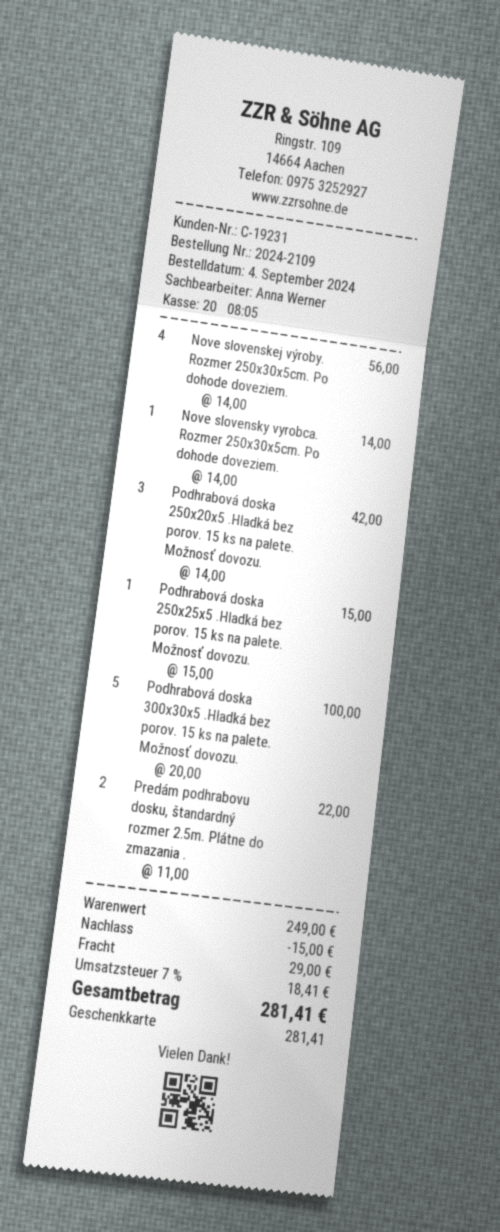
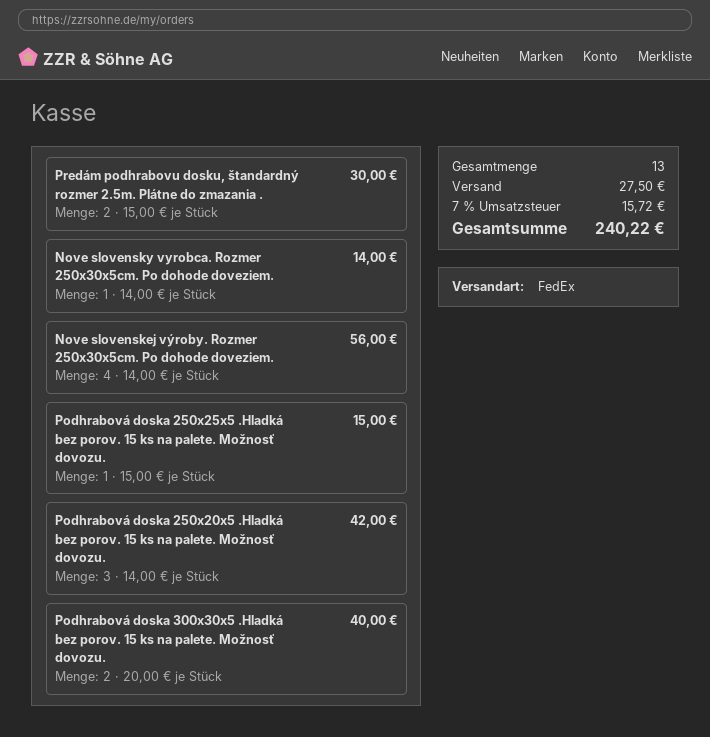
Podhrabová doska 300x30x5 .Hladká bez porov. 15 ks na palete. Možnosť dovozu.: 5 x 20.00 = 100.00 -> 2 x 20.00 = 40.00
Predám podhrabovu dosku, štandardný rozmer 2.5m. Plátne do zmazania .: 2 x 11.00 = 22.00 -> 2 x 15.00 = 30.00
discount: 15.00 -> none
shipping: 29.00 -> 27.50
tax: 7% = 18.41 -> 7% = 15.72
total: 281.41 -> 240.22

